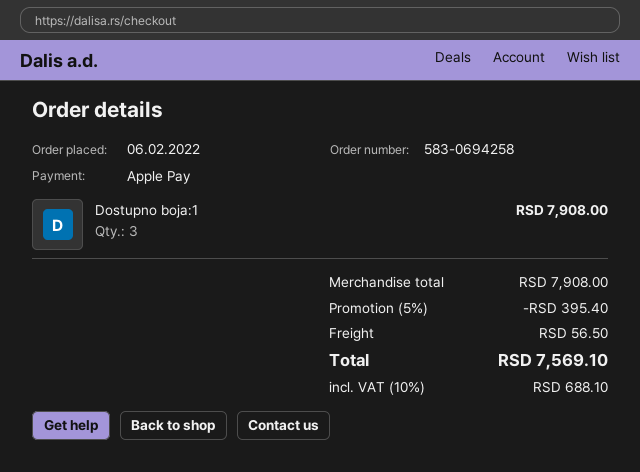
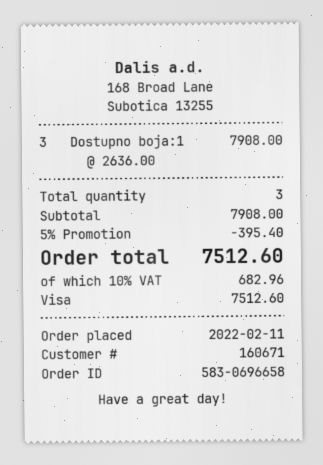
order number: 583-0694258 -> 583-0696658
order date: 2022-02-06 -> 2022-02-11
payment method: Apple Pay -> Visa
shipping: 56.50 -> none
tax: 10% = 688.10 -> 10% = 682.96
total: 7569.10 -> 7512.60

